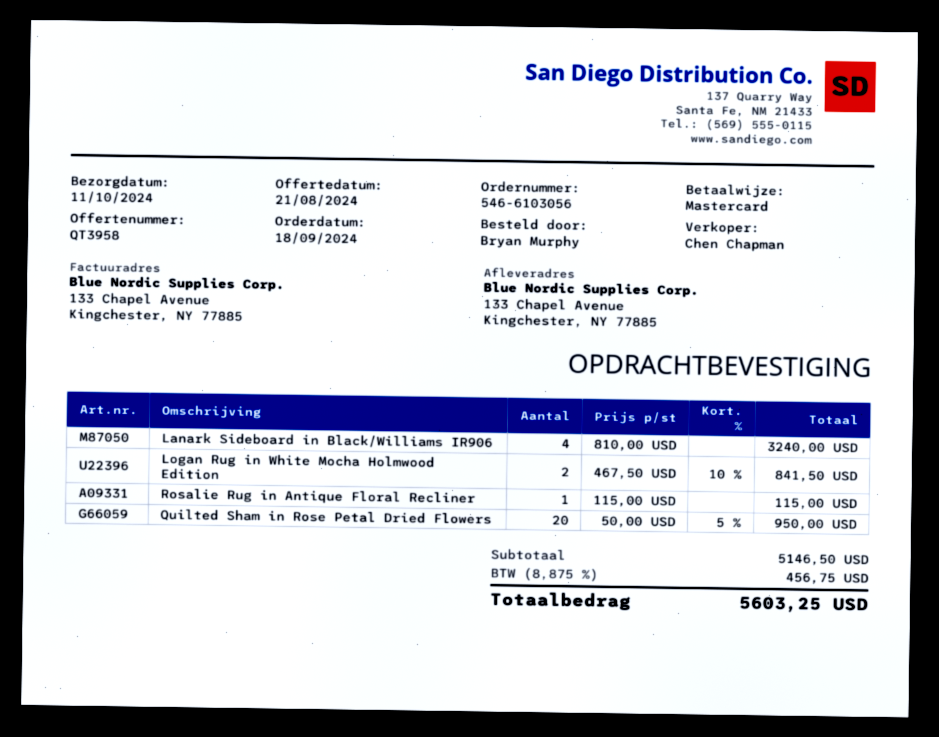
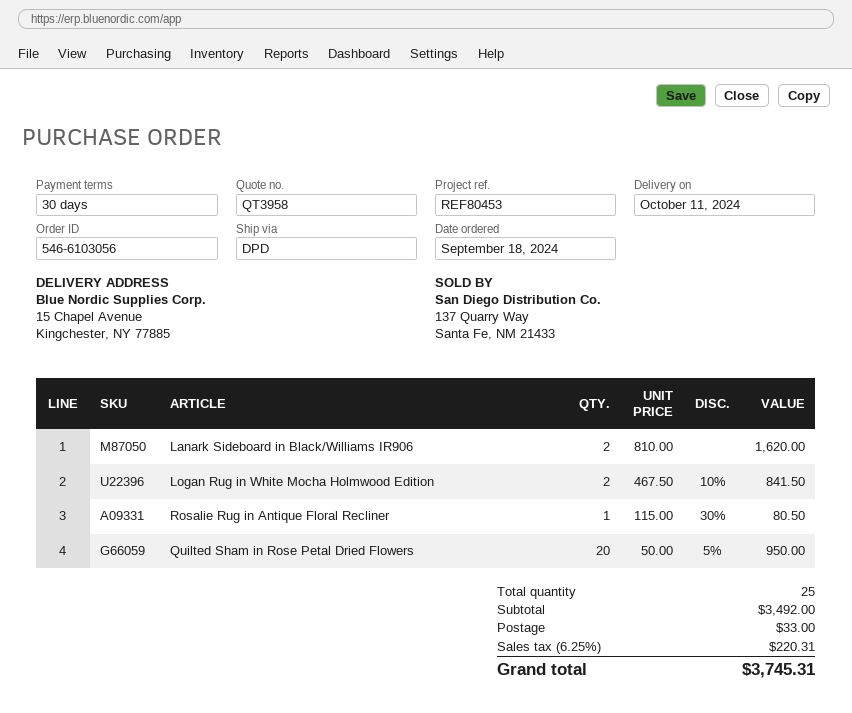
ship to: 133 Chapel Avenue, Kingchester, NY 77885 -> 15 Chapel Avenue, Kingchester, NY 77885
Lanark Sideboard in Black/Williams IR906: 4 x 810.00 = 3240.00 -> 2 x 810.00 = 1620.00
Rosalie Rug in Antique Floral Recliner: 1 x 115.00 = 115.00 -> 1 x 115.00 - 30% = 80.50
subtotal: 5146.50 -> 3492.00
shipping: none -> 33.00
tax: 8.875% = 456.75 -> 6.25% = 220.31
total: 5603.25 -> 3745.31

